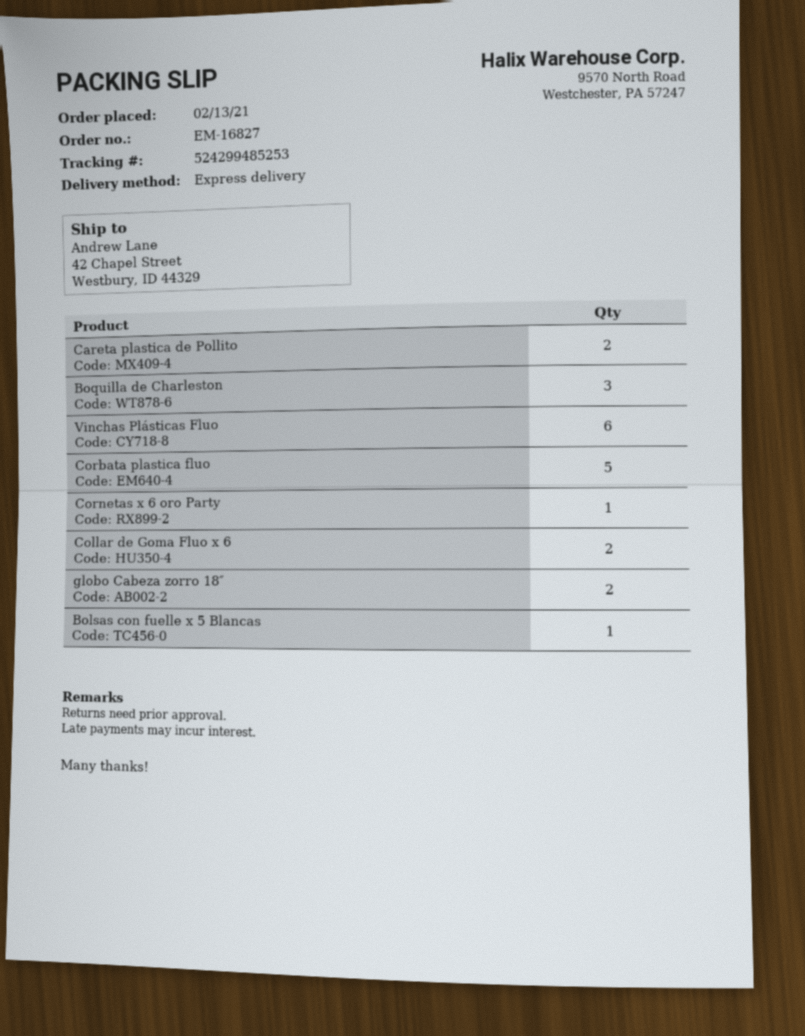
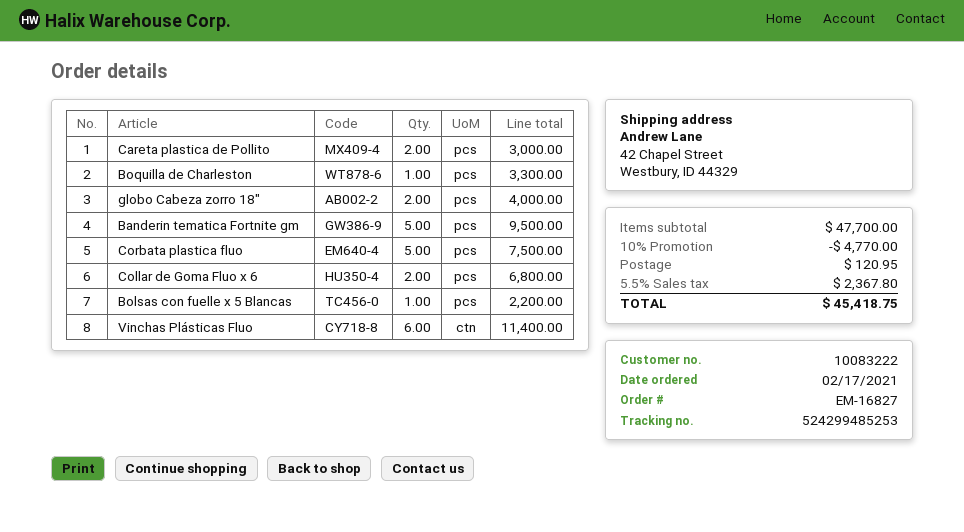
order date: 2021-02-13 -> 2021-02-17
Boquilla de Charleston: 3 -> 1
Cornetas x 6 oro Party: 1 -> none
Banderin tematica Fortnite gm: none -> 5

